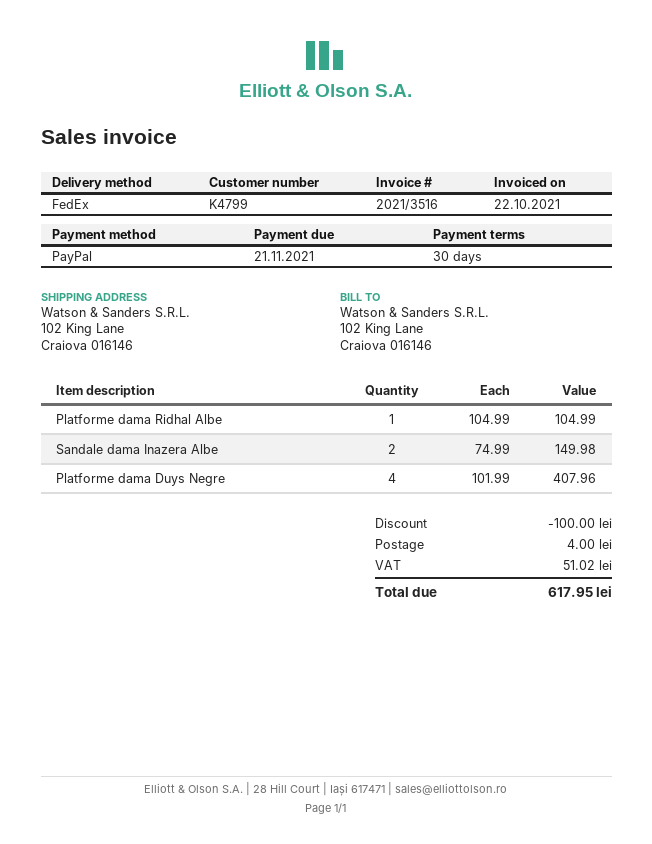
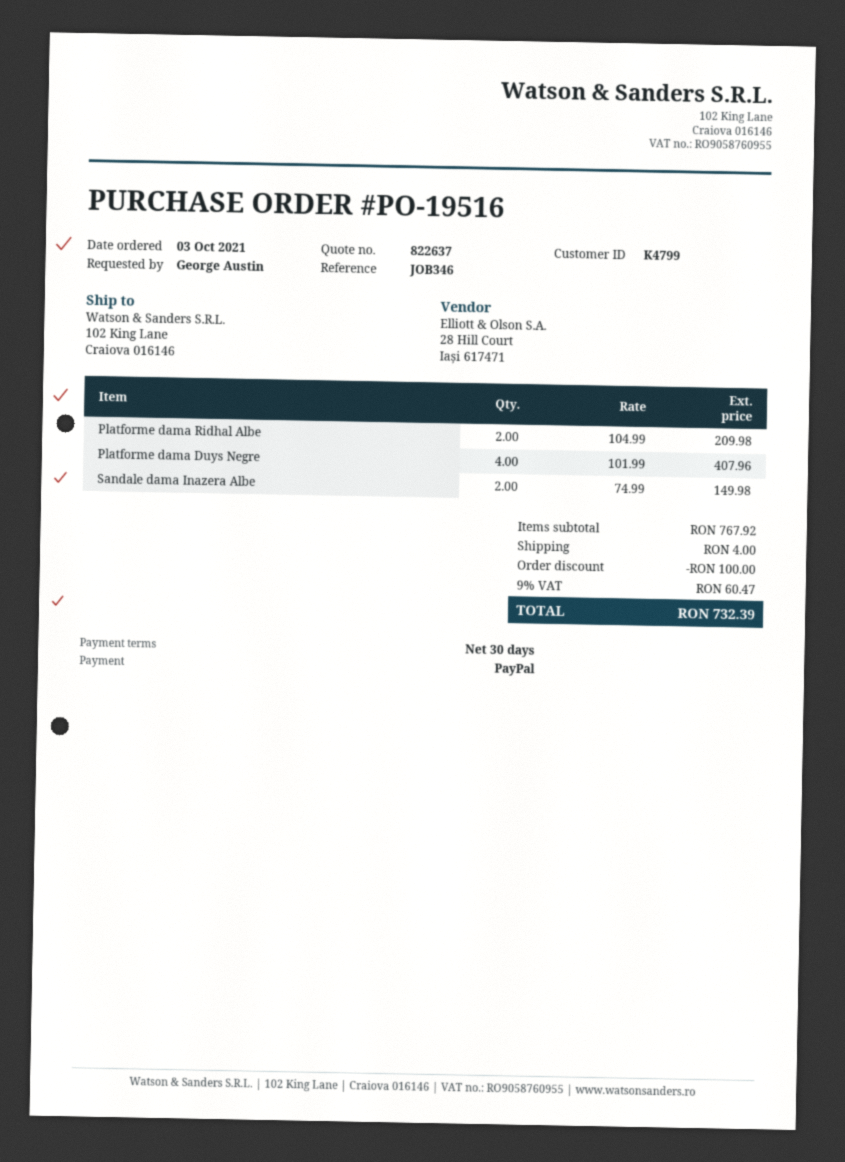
Platforme dama Ridhal Albe: 1 x 104.99 = 104.99 -> 2 x 104.99 = 209.98
tax: 51.02 -> 60.47
total: 617.95 -> 732.39

